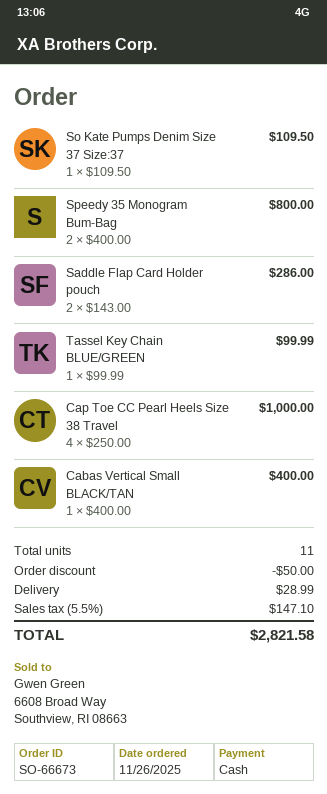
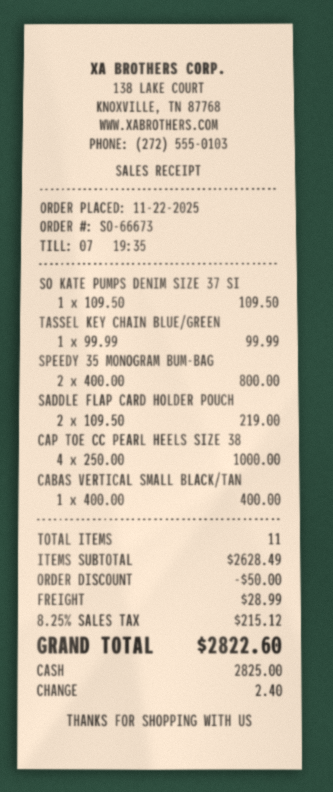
order date: 2025-11-26 -> 2025-11-22
Saddle Flap Card Holder pouch: 2 x 143.00 = 286.00 -> 2 x 109.50 = 219.00
tax: 5.5% = 147.10 -> 8.25% = 215.12
total: 2821.58 -> 2822.60

